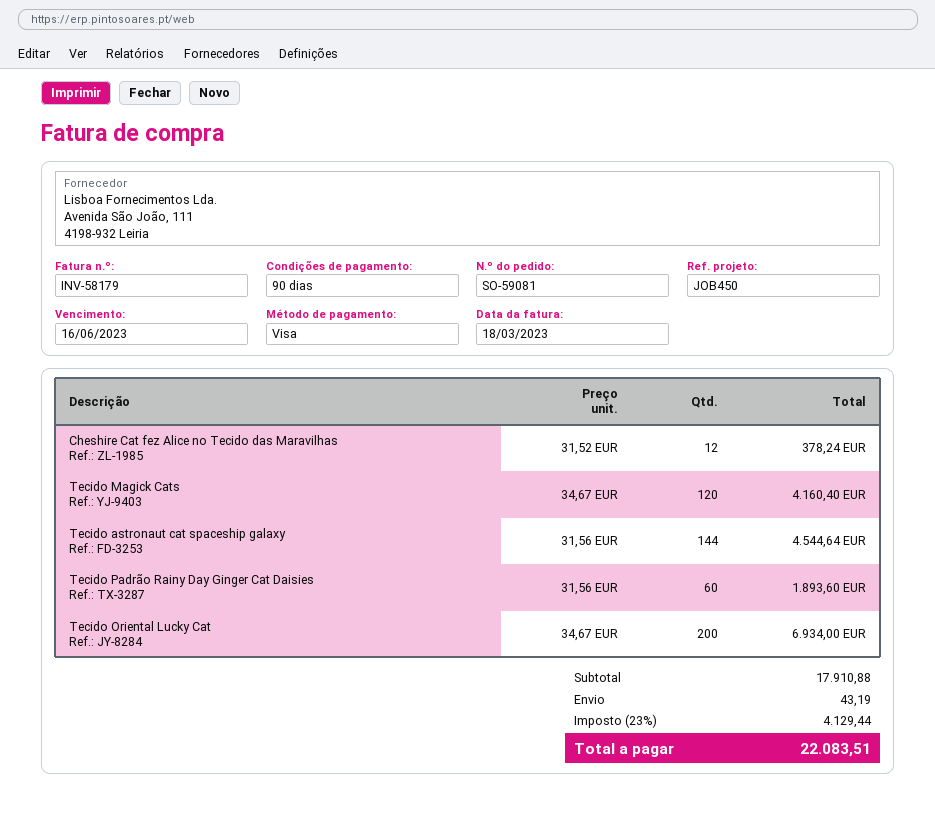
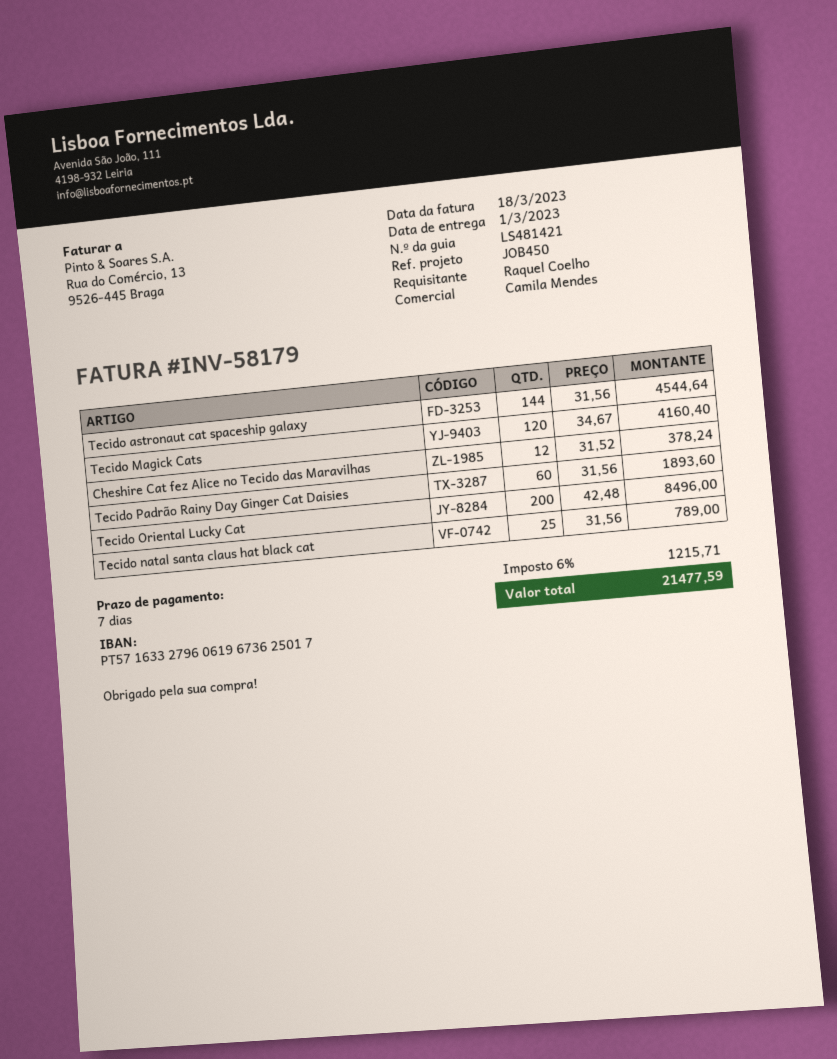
payment terms: 90 days -> 7 days
Tecido Oriental Lucky Cat: 200 x 34.67 = 6934.00 -> 200 x 42.48 = 8496.00
Tecido natal santa claus hat black cat: none -> 25 x 31.56 = 789.00
shipping: 43.19 -> none
tax: 23% = 4129.44 -> 6% = 1215.71
total: 22083.51 -> 21477.59

